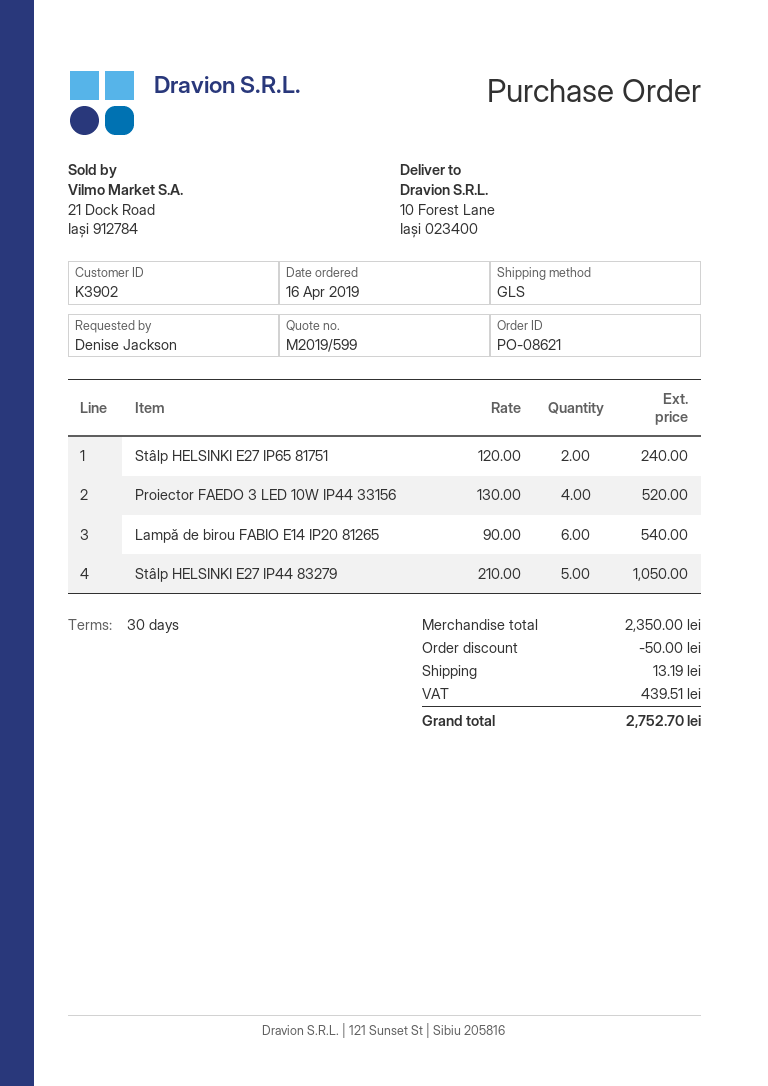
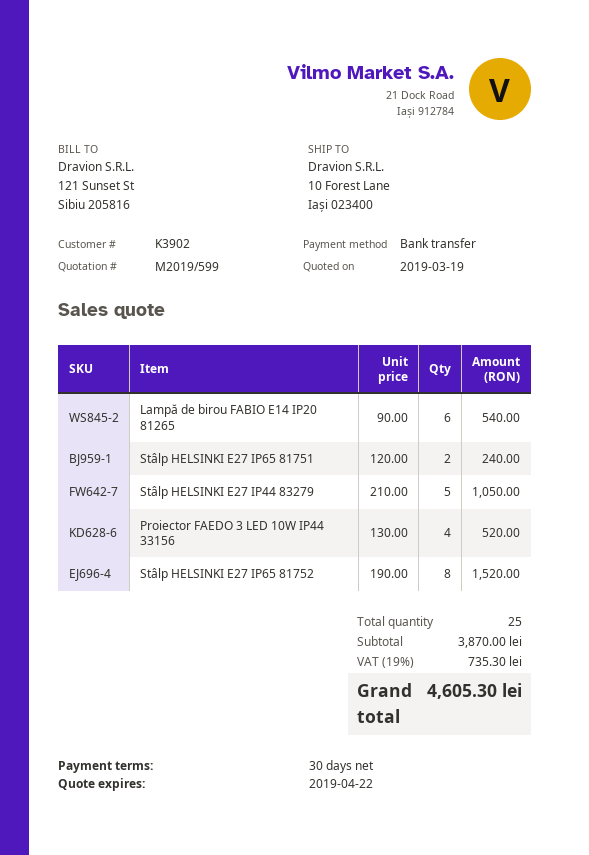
Stâlp HELSINKI E27 IP65 81752: none -> 8 x 190.00 = 1520.00
subtotal: 2350.00 -> 3870.00
discount: 50.00 -> none
shipping: 13.19 -> none
tax: 439.51 -> 735.30
total: 2752.70 -> 4605.30

